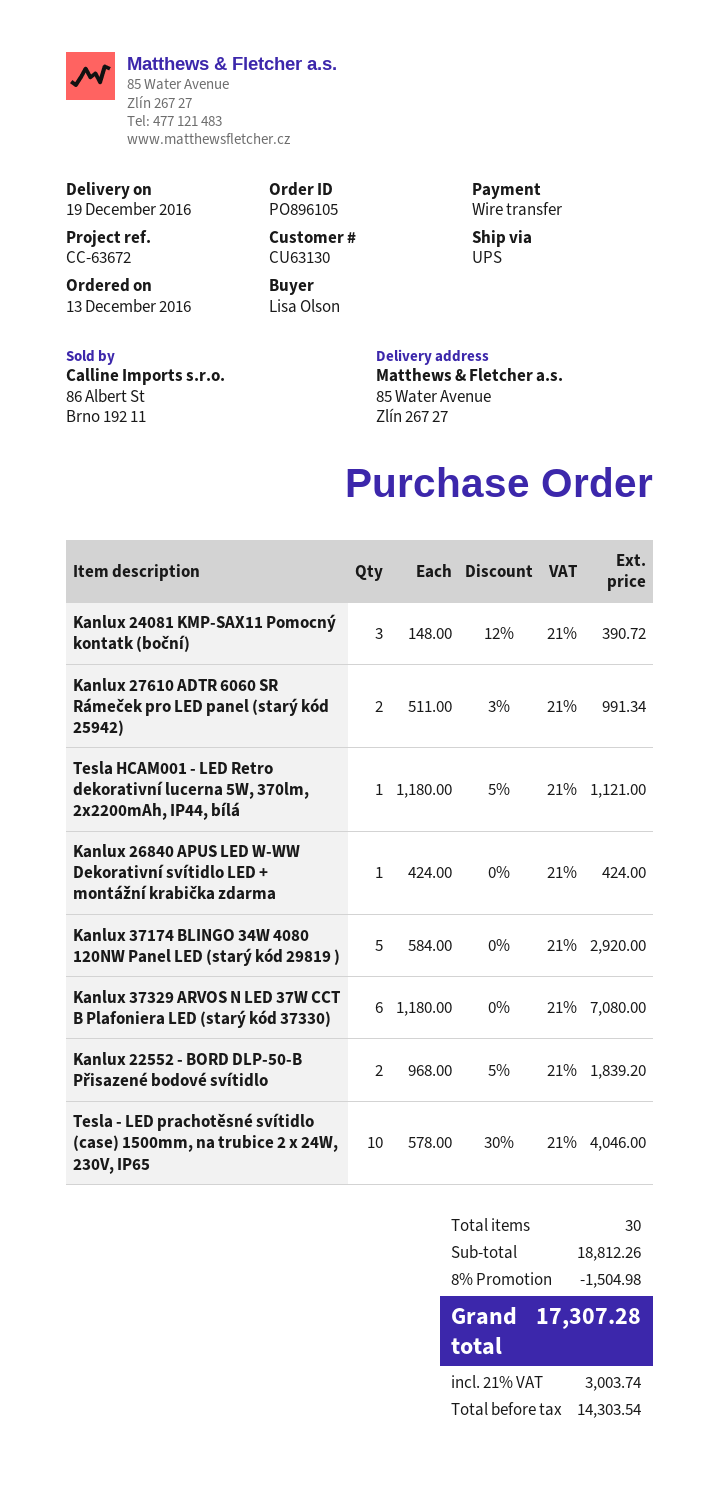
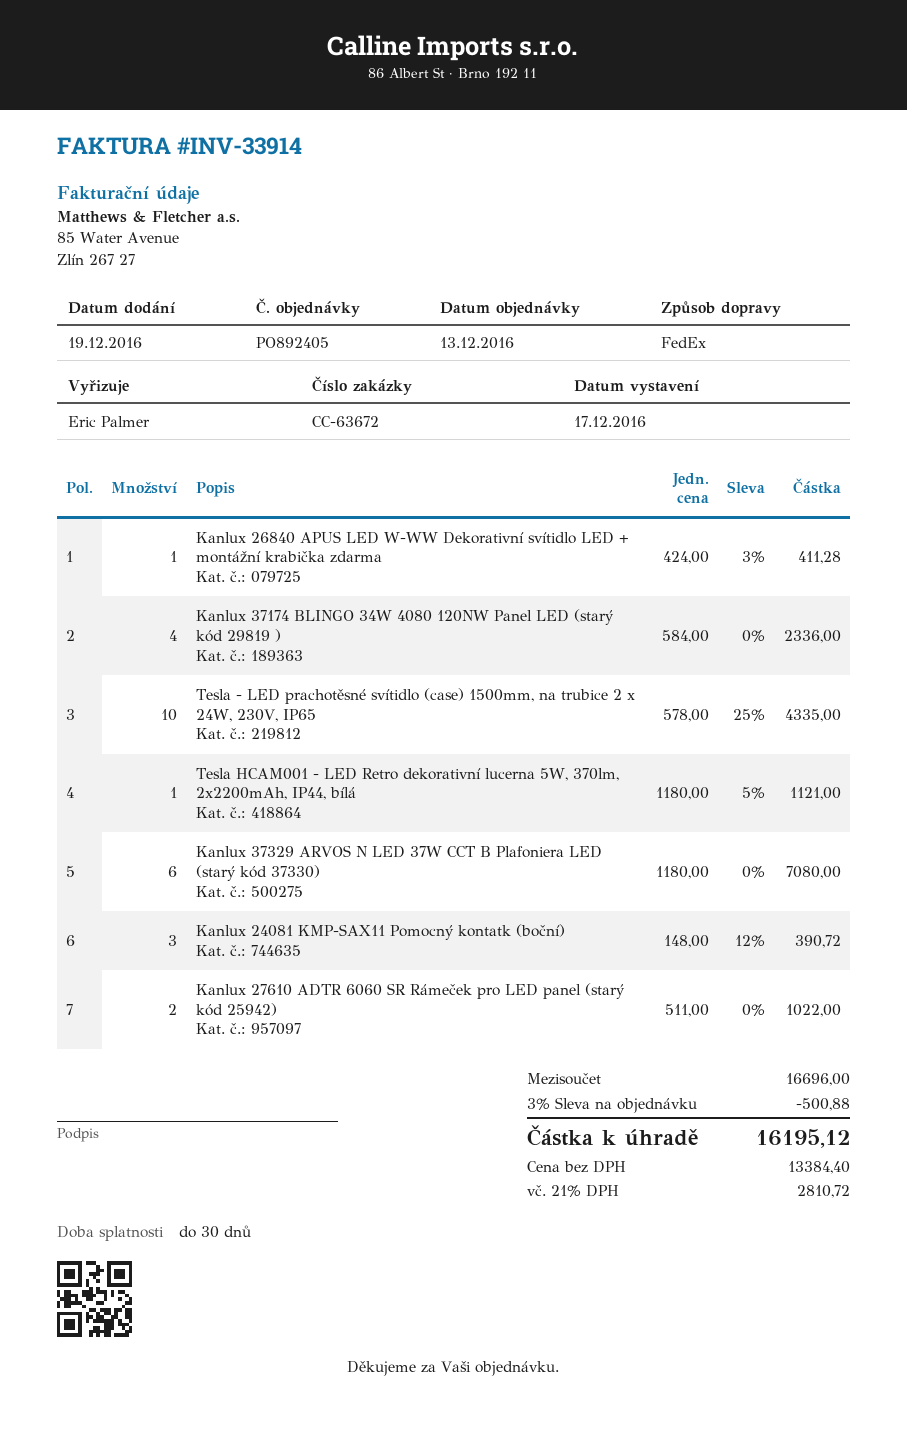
order number: PO896105 -> PO892405
shipping method: UPS -> FedEx
Kanlux 27610 ADTR 6060 SR Rámeček pro LED panel (starý kód 25942): 2 x 511.00 - 3% = 991.34 -> 2 x 511.00 = 1022.00
Kanlux 26840 APUS LED W-WW Dekorativní svítidlo LED + montážní krabička zdarma: 1 x 424.00 = 424.00 -> 1 x 424.00 - 3% = 411.28
Kanlux 37174 BLINGO 34W 4080 120NW Panel LED (starý kód 29819 ): 5 x 584.00 = 2920.00 -> 4 x 584.00 = 2336.00
Kanlux 22552 - BORD DLP-50-B Přisazené bodové svítidlo: 2 x 968.00 - 5% = 1839.20 -> none
Tesla - LED prachotěsné svítidlo (case) 1500mm, na trubice 2 x 24W, 230V, IP65: 10 x 578.00 - 30% = 4046.00 -> 10 x 578.00 - 25% = 4335.00
subtotal: 18812.26 -> 16696.00
discount: 8% = 1504.98 -> 3% = 500.88
net: 14303.54 -> 13384.40
tax: 21% = 3003.74 -> 21% = 2810.72
total: 17307.28 -> 16195.12

